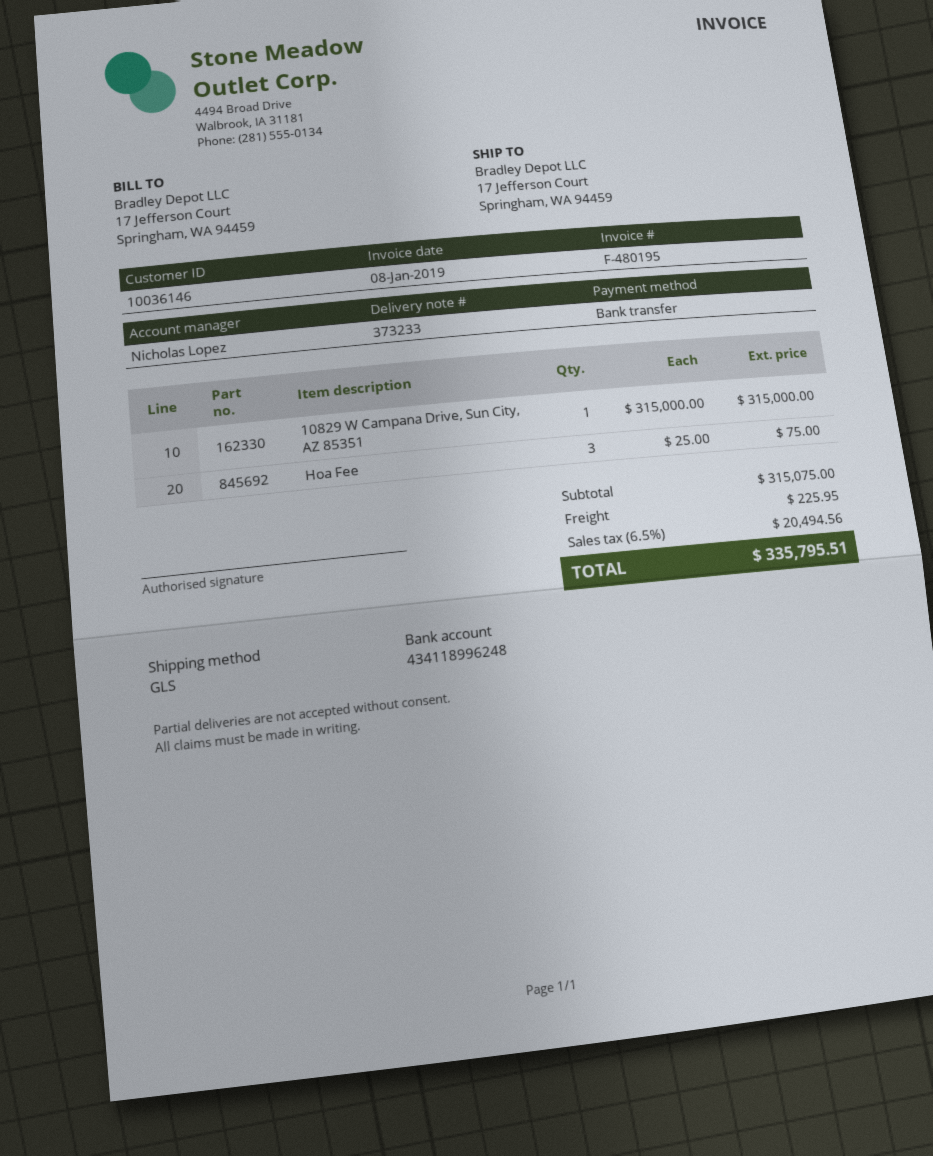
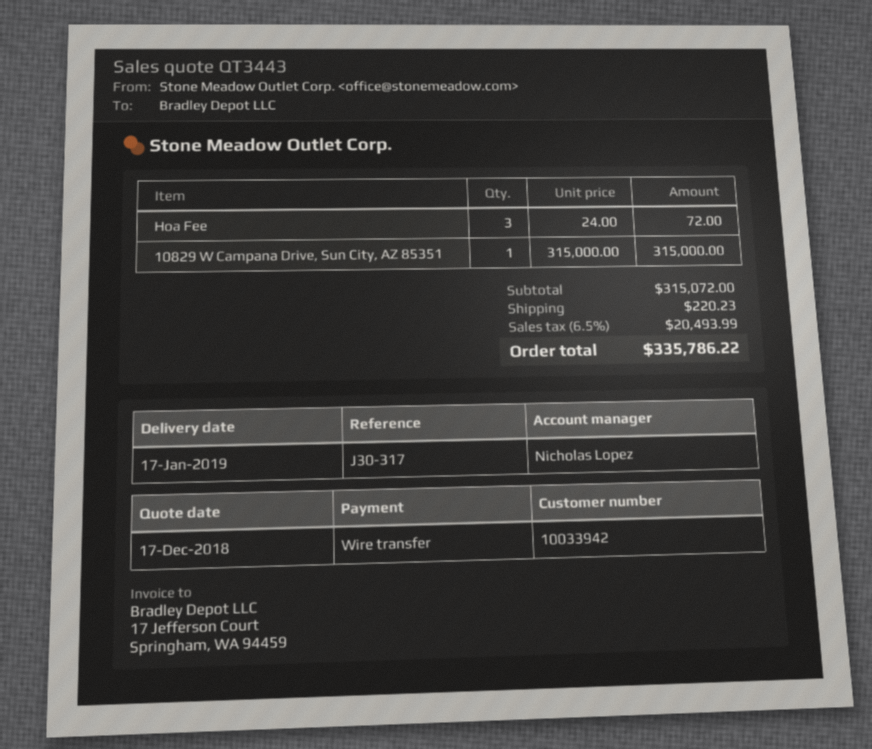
customer number: 10036146 -> 10033942
Hoa Fee: 3 x 25.00 = 75.00 -> 3 x 24.00 = 72.00
subtotal: 315075.00 -> 315072.00
shipping: 225.95 -> 220.23
tax: 6.5% = 20494.56 -> 6.5% = 20493.99
total: 335795.51 -> 335786.22

